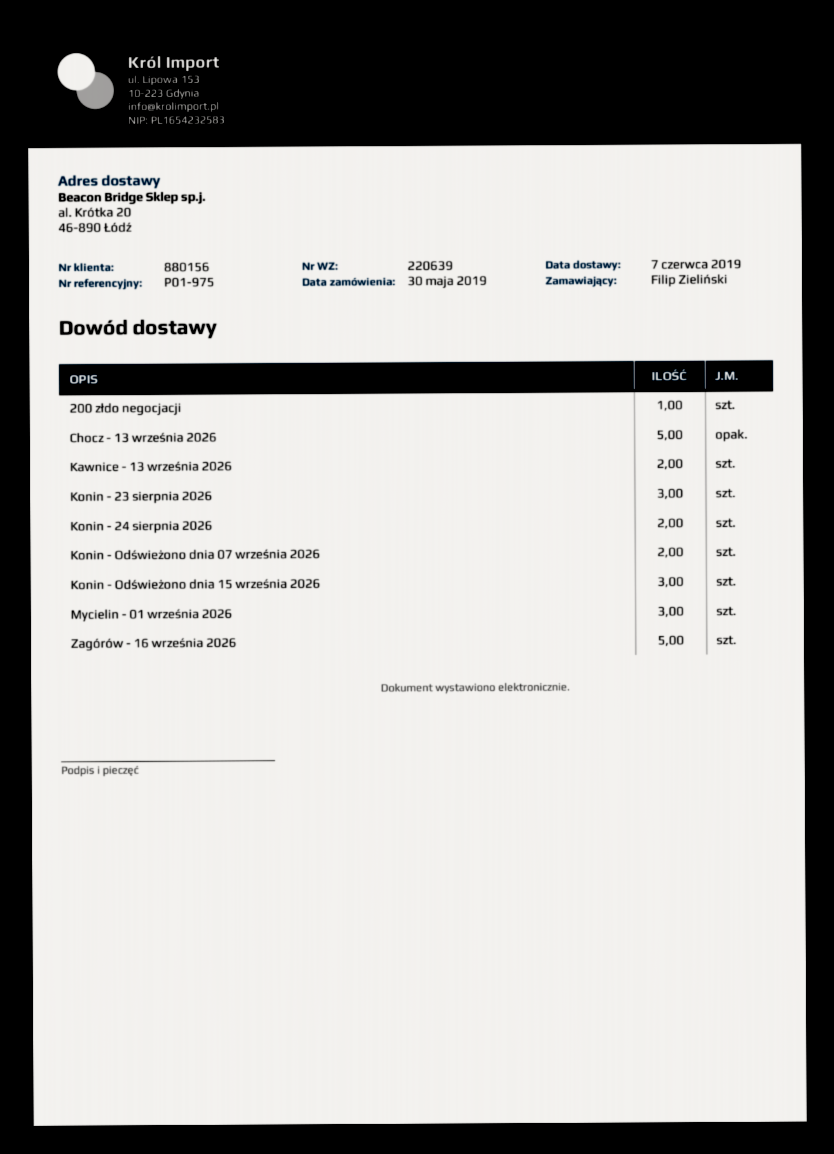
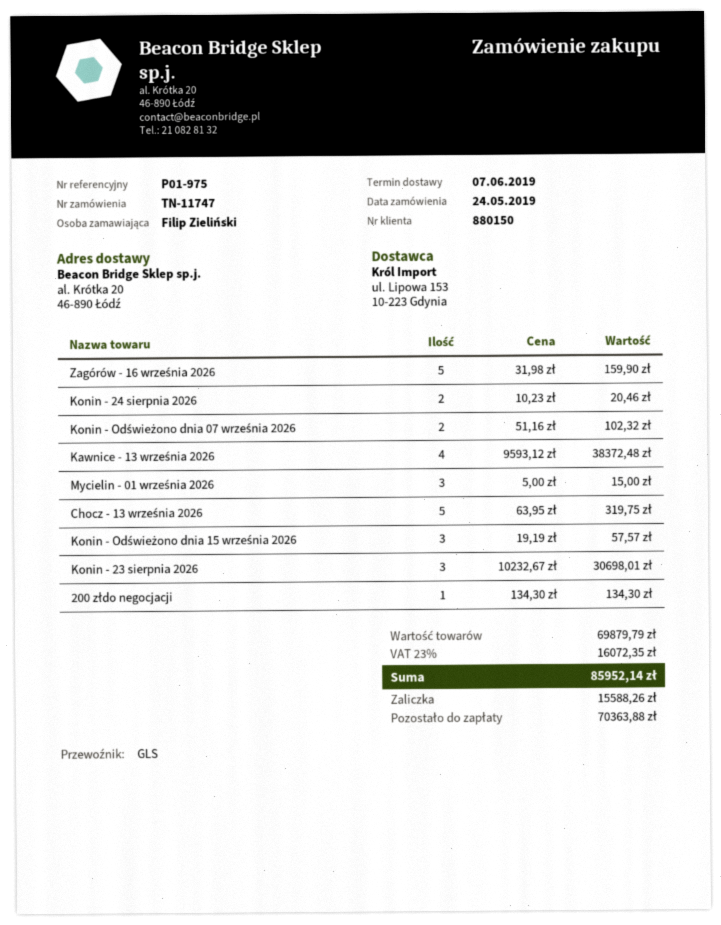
order date: 2019-05-30 -> 2019-05-24
customer number: 880156 -> 880150
Kawnice - 13 września 2026: 2 -> 4

